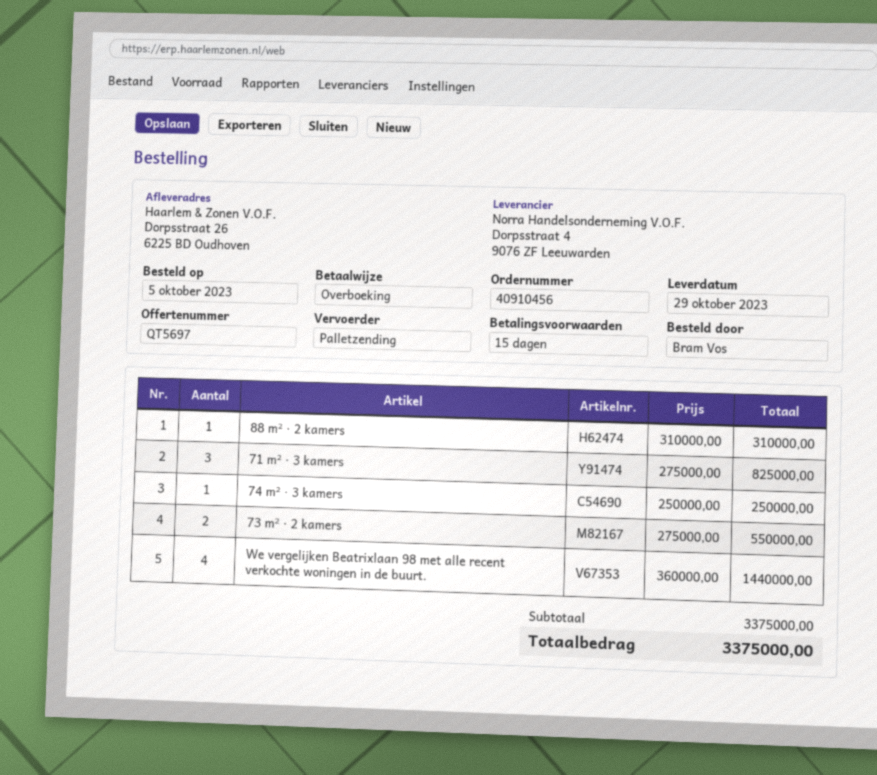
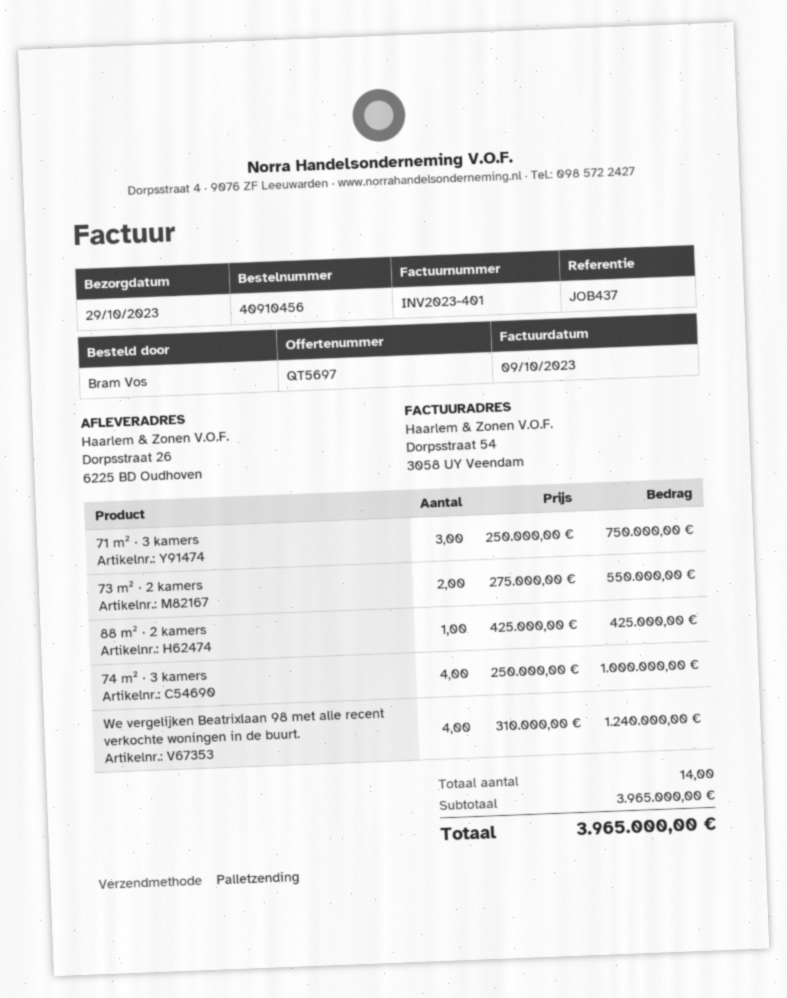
88 m² · 2 kamers: 1 x 310000.00 = 310000.00 -> 1 x 425000.00 = 425000.00
71 m² · 3 kamers: 3 x 275000.00 = 825000.00 -> 3 x 250000.00 = 750000.00
74 m² · 3 kamers: 1 x 250000.00 = 250000.00 -> 4 x 250000.00 = 1000000.00
We vergelijken Beatrixlaan 98 met alle recent verkochte woningen in de buurt.: 4 x 360000.00 = 1440000.00 -> 4 x 310000.00 = 1240000.00
subtotal: 3375000.00 -> 3965000.00
total: 3375000.00 -> 3965000.00

